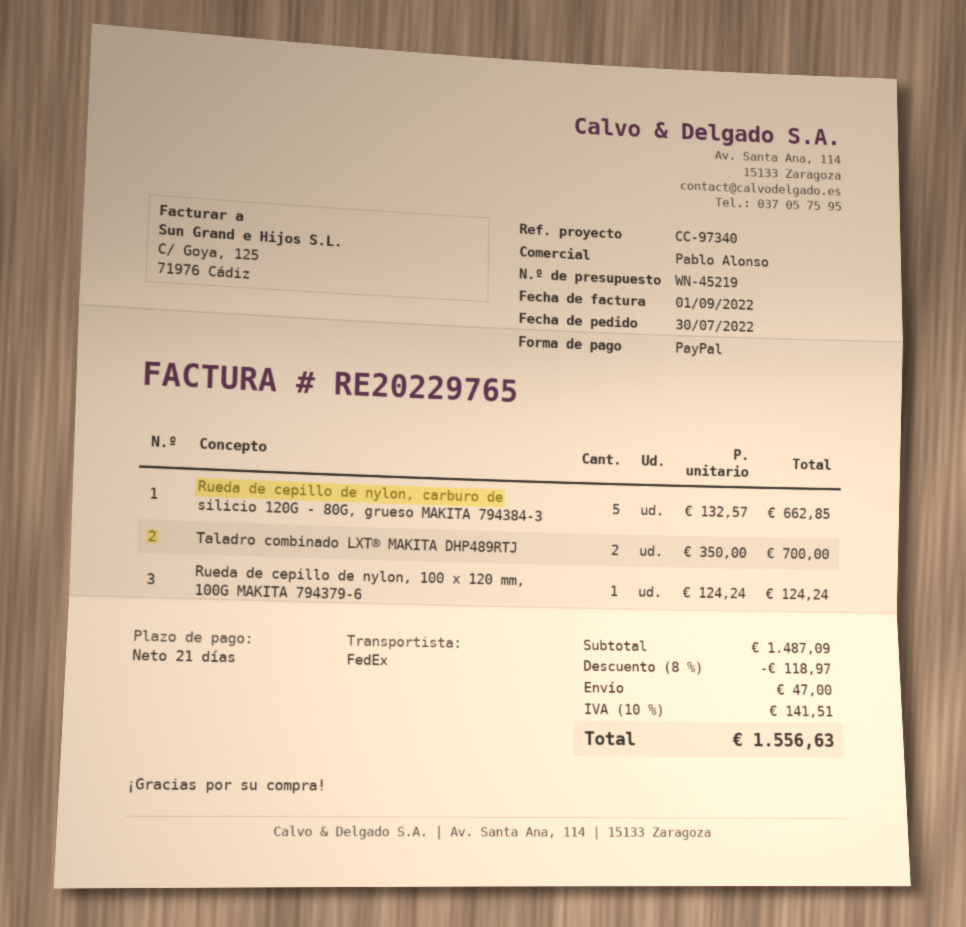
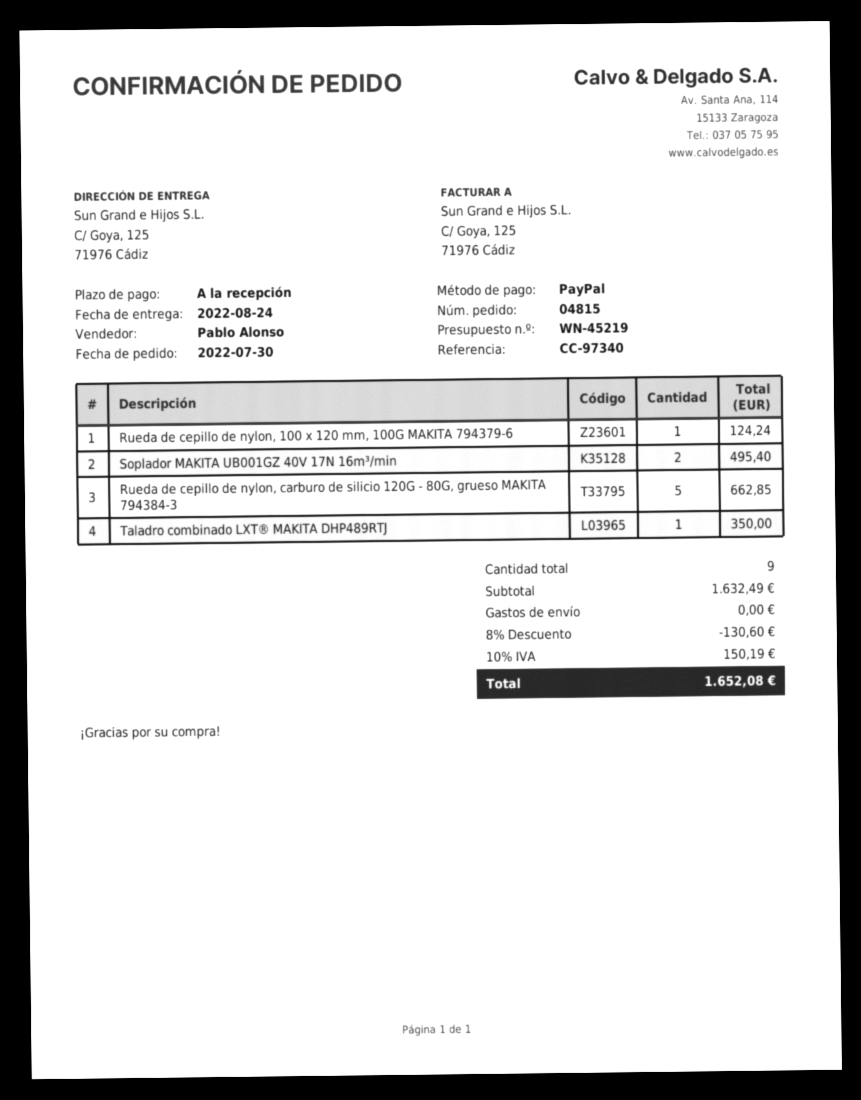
payment terms: 21 days -> on receipt
Taladro combinado LXT® MAKITA DHP489RTJ: 2 for 700.00 -> 1 for 350.00
Soplador MAKITA UB001GZ 40V 17N 16m³/min: none -> 2 for 495.40
subtotal: 1487.09 -> 1632.49
discount: 8% = 118.97 -> 8% = 130.60
shipping: 47.00 -> 0.00
tax: 10% = 141.51 -> 10% = 150.19
total: 1556.63 -> 1652.08

